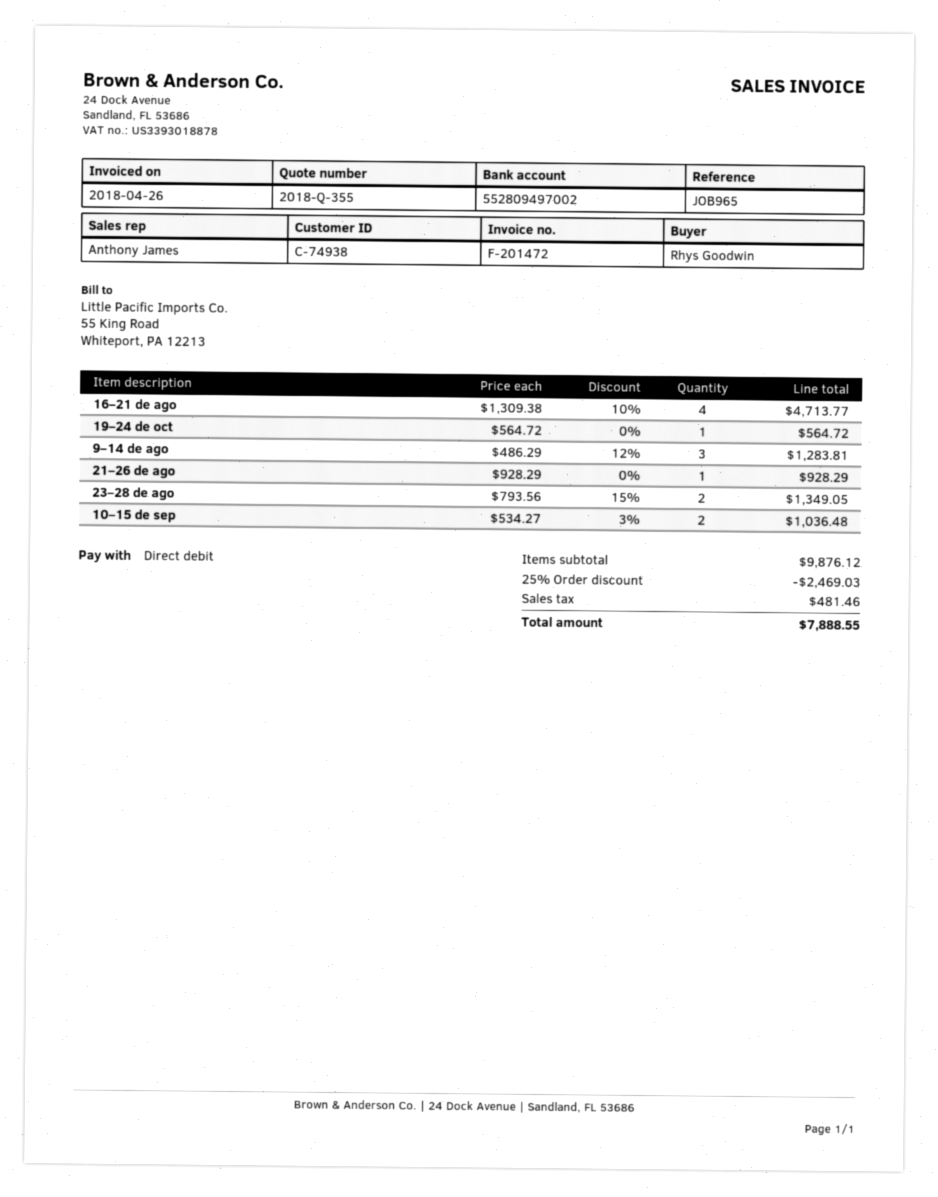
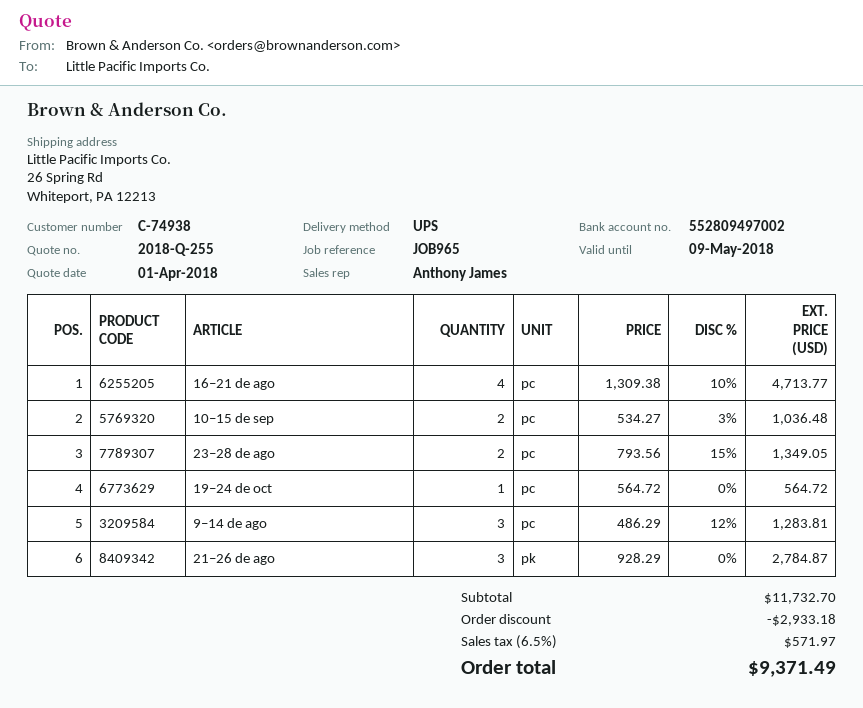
quote number: 2018-Q-355 -> 2018-Q-255
21–26 de ago: 1 x 928.29 = 928.29 -> 3 x 928.29 = 2784.87
subtotal: 9876.12 -> 11732.70
discount: 2469.03 -> 2933.18
tax: 481.46 -> 571.97
total: 7888.55 -> 9371.49

